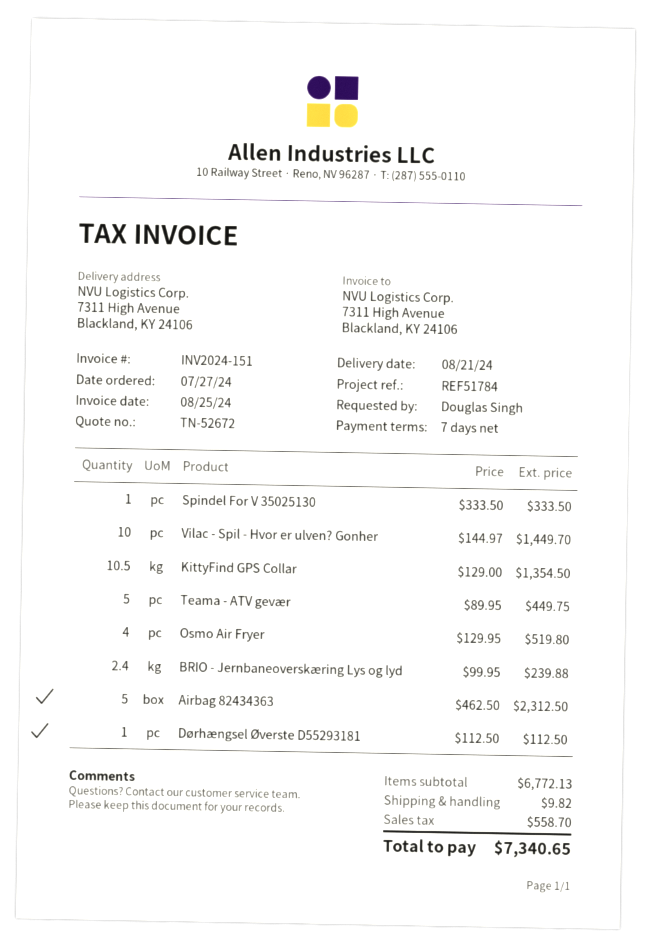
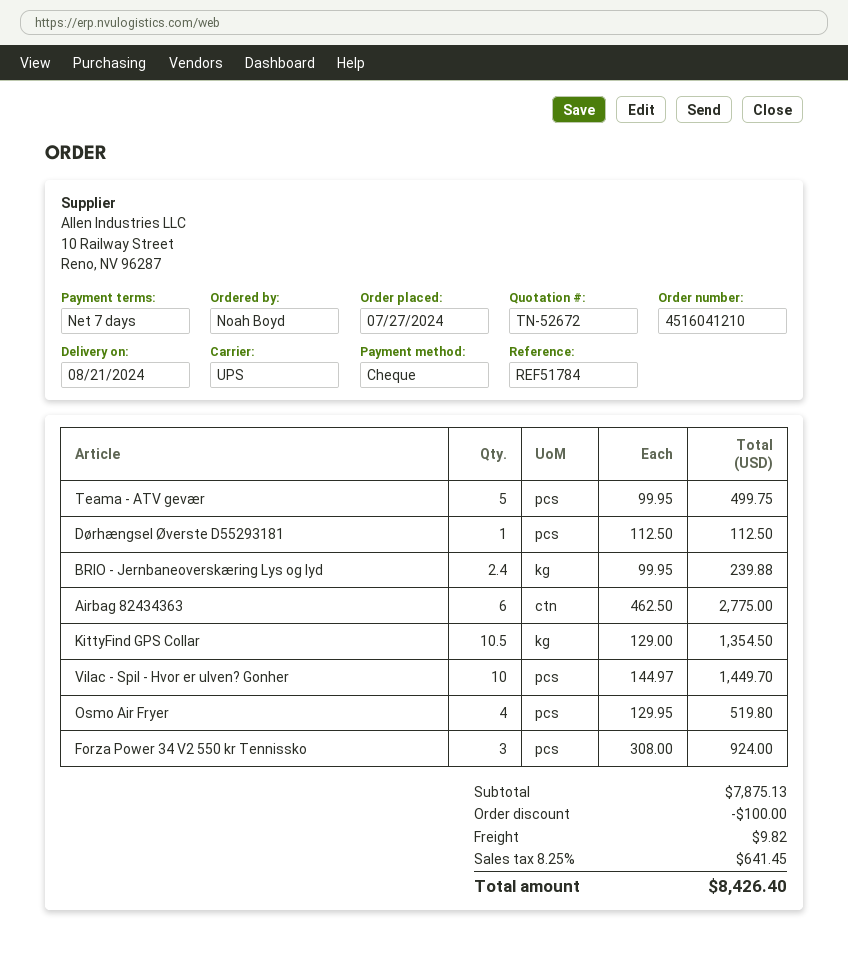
ordered by: Douglas Singh -> Noah Boyd
Spindel For V 35025130: 1 x 333.50 = 333.50 -> none
Teama - ATV gevær: 5 x 89.95 = 449.75 -> 5 x 99.95 = 499.75
Airbag 82434363: 5 x 462.50 = 2312.50 -> 6 x 462.50 = 2775.00
Forza Power 34 V2 550 kr Tennissko: none -> 3 x 308.00 = 924.00
subtotal: 6772.13 -> 7875.13
discount: none -> 100.00
tax: 558.70 -> 641.45
total: 7340.65 -> 8426.40

